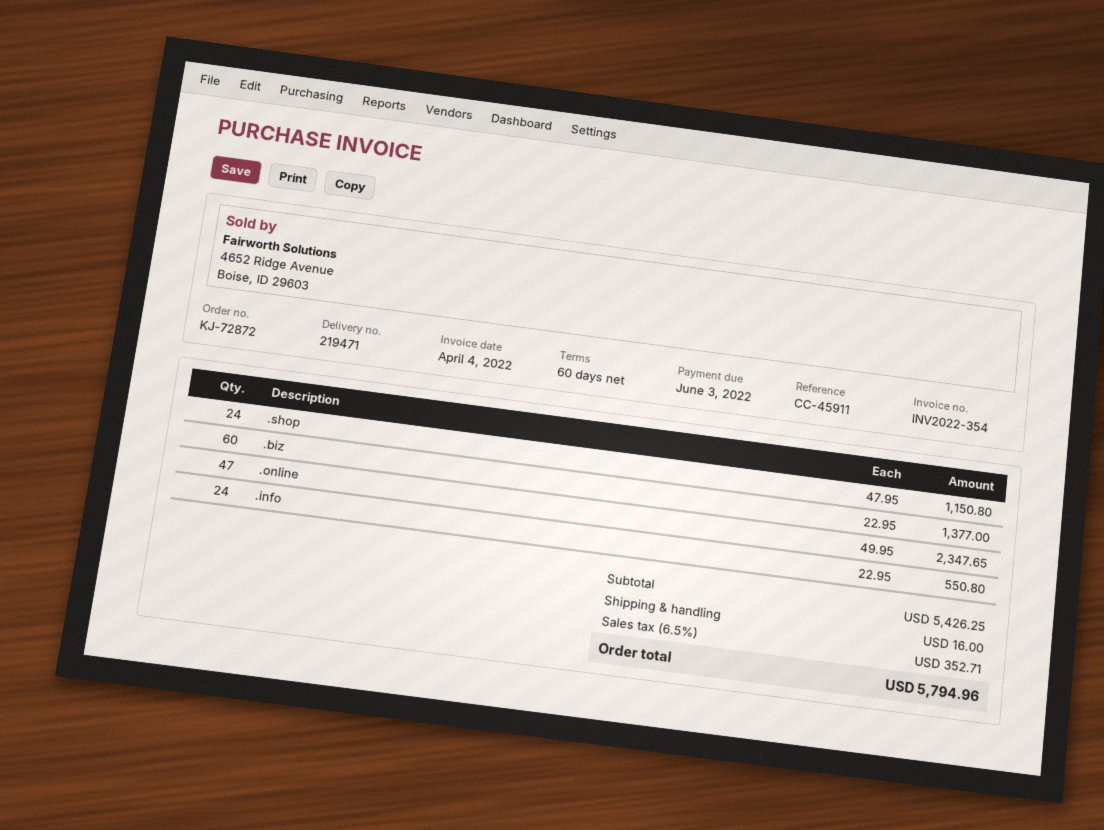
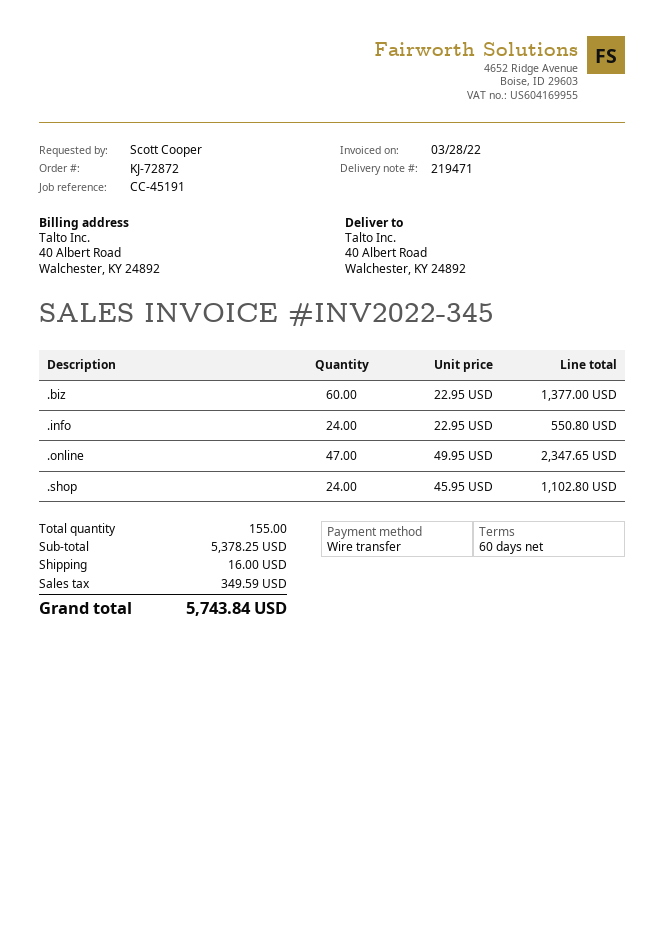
invoice number: INV2022-354 -> INV2022-345
invoice date: 2022-04-04 -> 2022-03-28
reference: CC-45911 -> CC-45191
.shop: 24 x 47.95 = 1150.80 -> 24 x 45.95 = 1102.80
subtotal: 5426.25 -> 5378.25
tax: 352.71 -> 349.59
total: 5794.96 -> 5743.84

